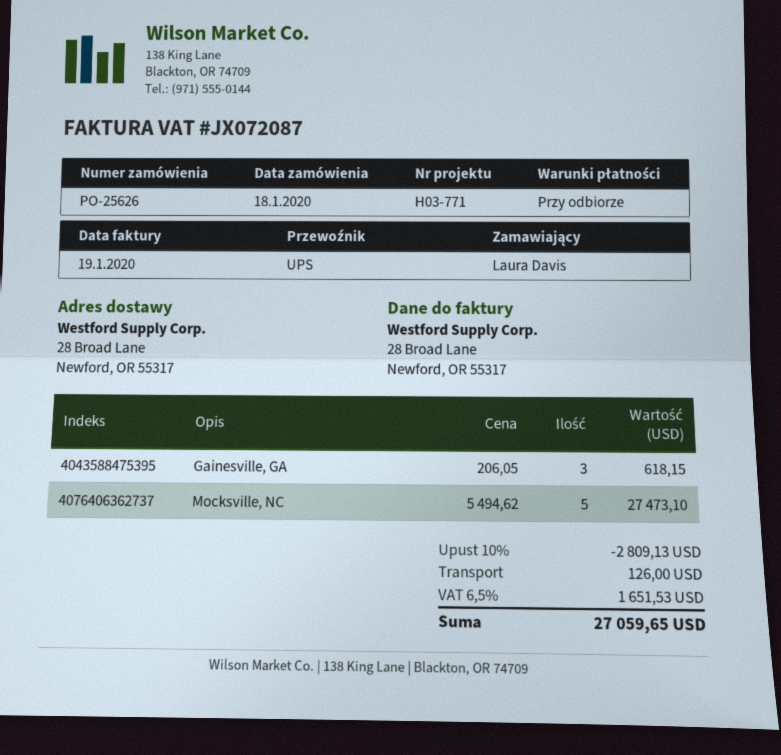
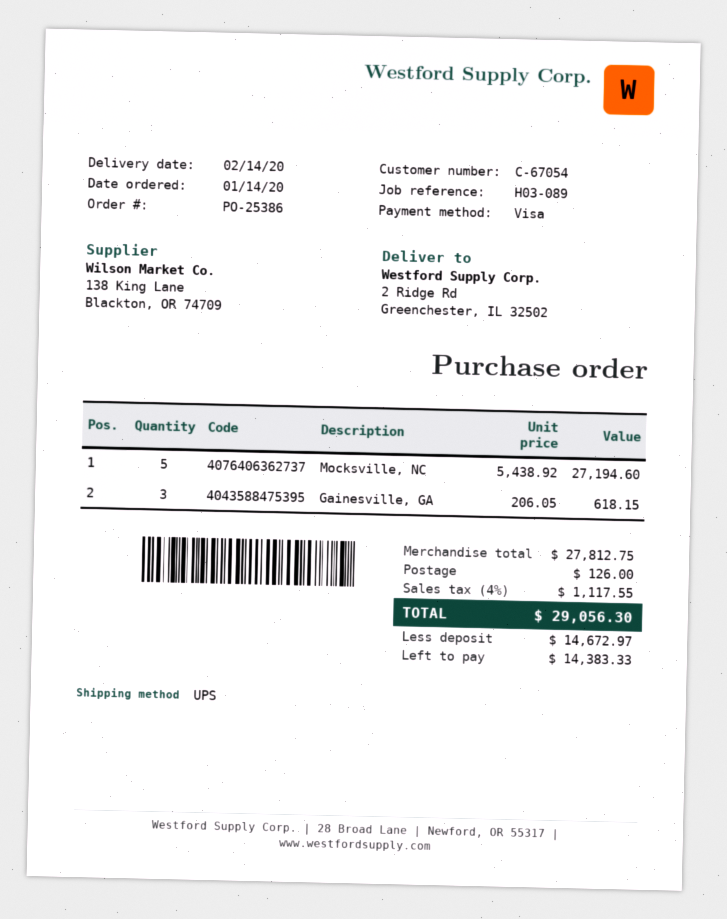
order number: PO-25626 -> PO-25386
order date: 2020-01-18 -> 2020-01-14
reference: H03-771 -> H03-089
ship to: 28 Broad Lane, Newford, OR 55317 -> 2 Ridge Rd, Greenchester, IL 32502
Mocksville, NC: 5 x 5494.62 = 27473.10 -> 5 x 5438.92 = 27194.60
discount: 10% = 2809.13 -> none
tax: 6.5% = 1651.53 -> 4% = 1117.55
total: 27059.65 -> 29056.30

